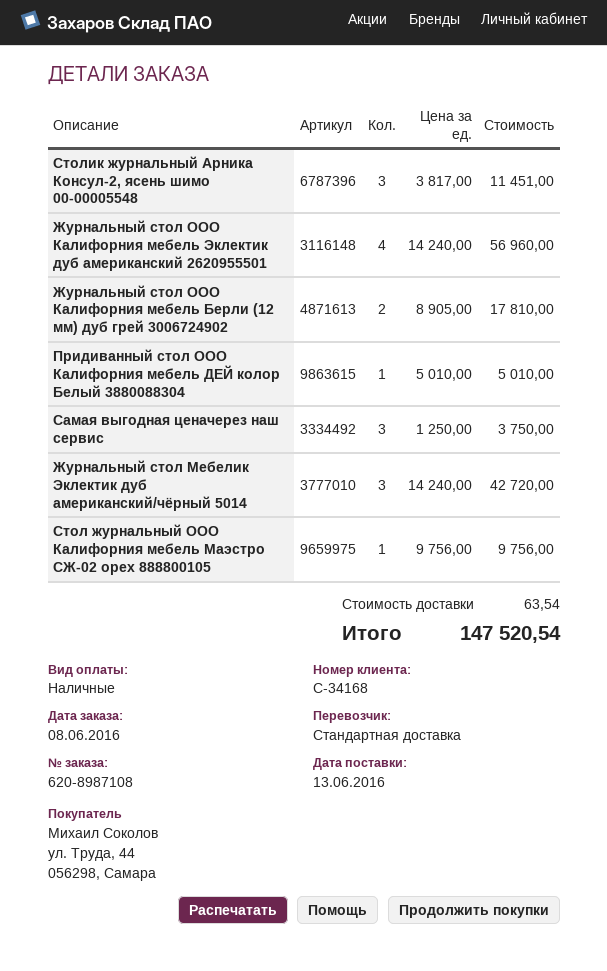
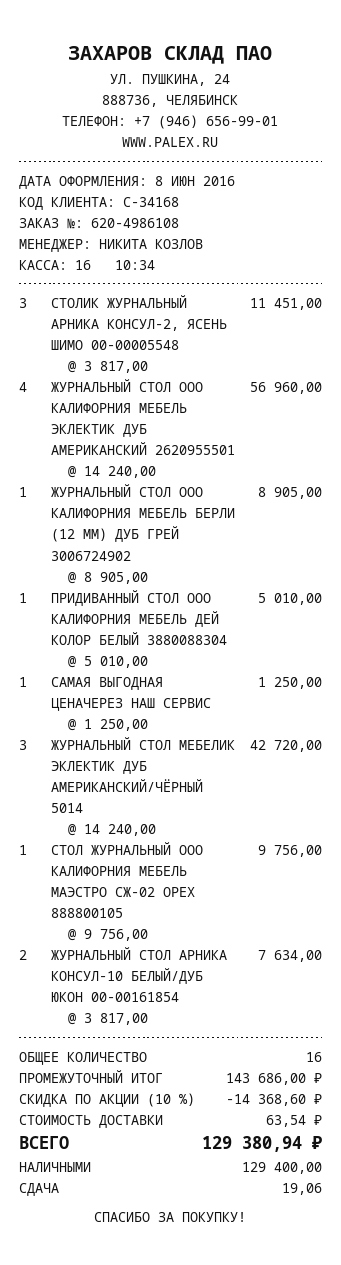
order number: 620-8987108 -> 620-4986108
Журнальный стол ООО Калифорния мебель Берли (12 мм) дуб грей 3006724902: 2 x 8905.00 = 17810.00 -> 1 x 8905.00 = 8905.00
Самая выгодная ценачерез наш сервис: 3 x 1250.00 = 3750.00 -> 1 x 1250.00 = 1250.00
ЖУРНАЛЬНЫЙ СТОЛ АРНИКА КОНСУЛ-10 БЕЛЫЙ/ДУБ ЮКОН 00-00161854: none -> 2 x 3817.00 = 7634.00
discount: none -> 10% = 14368.60
total: 147520.54 -> 129380.94

